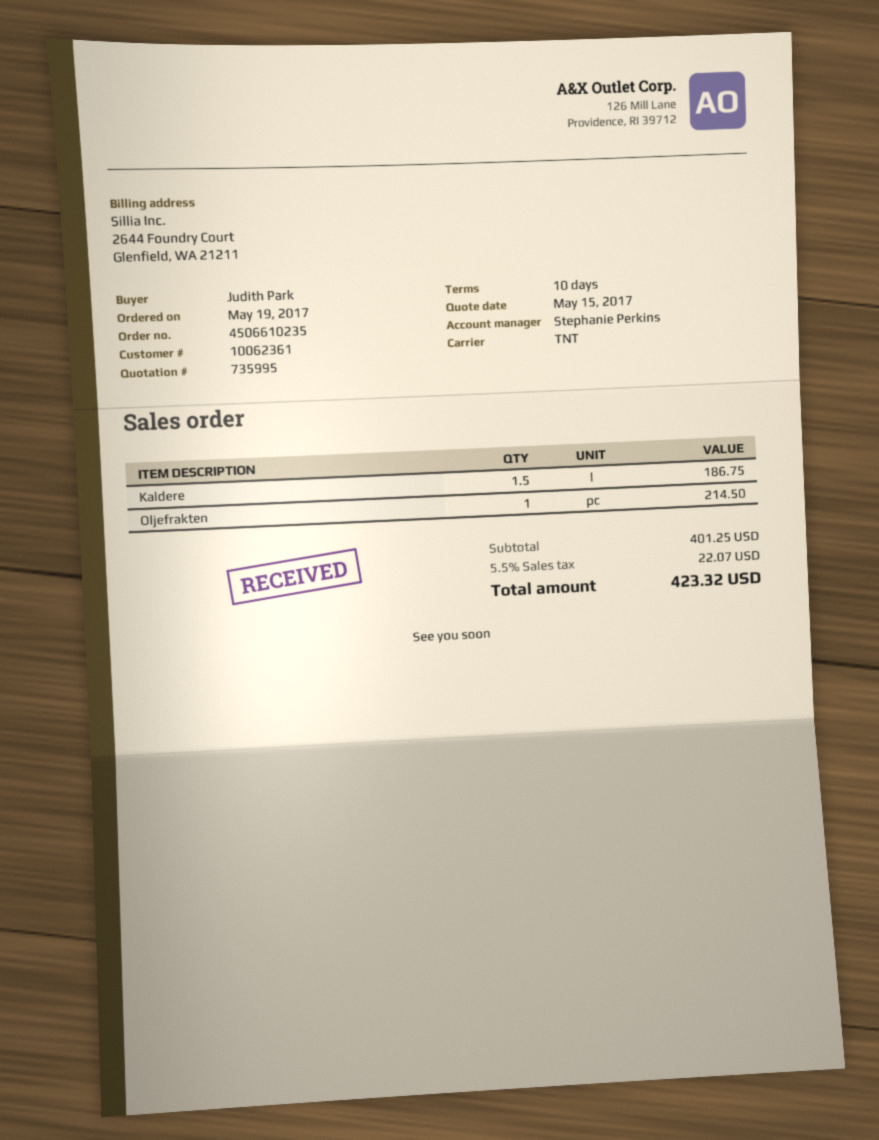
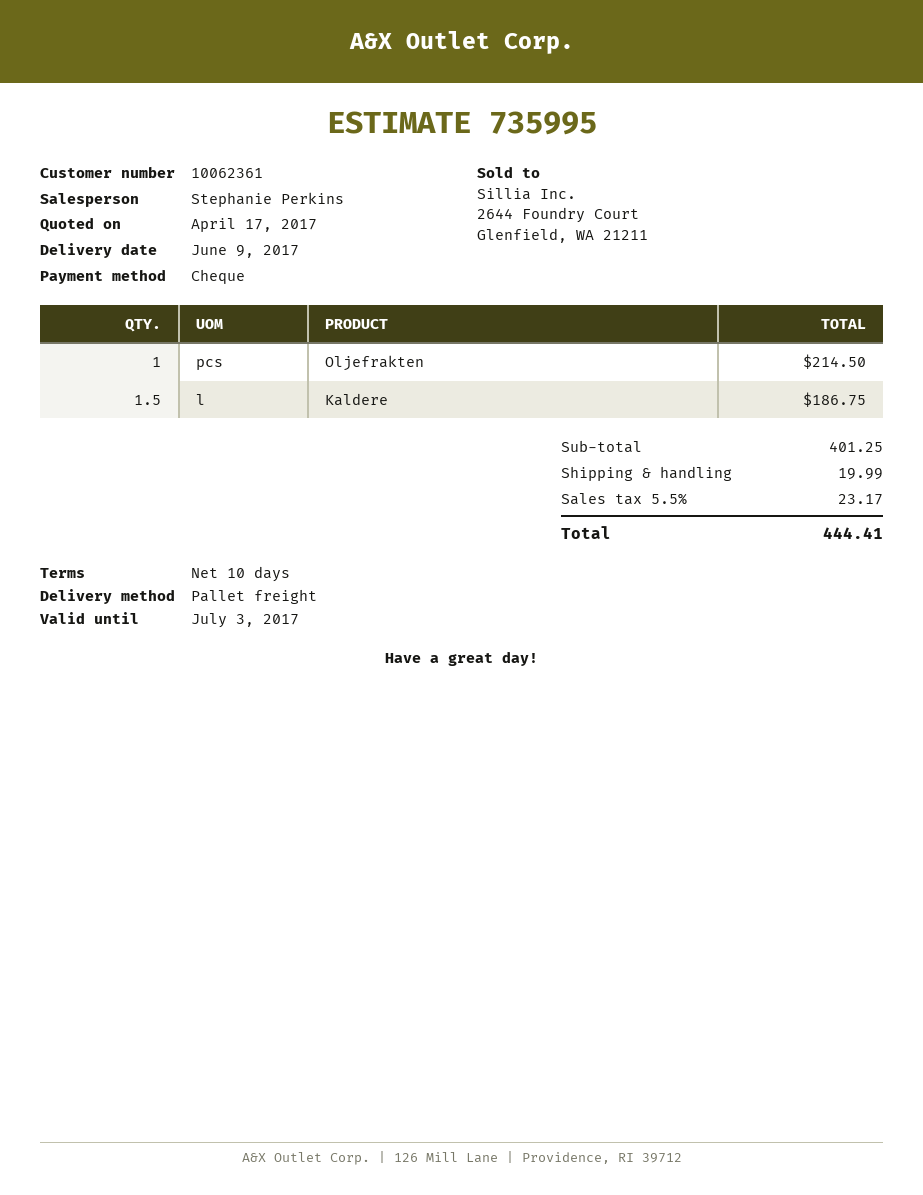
quote date: 2017-05-15 -> 2017-04-17
shipping method: TNT -> pallet freight
shipping: none -> 19.99
tax: 5.5% = 22.07 -> 5.5% = 23.17
total: 423.32 -> 444.41

